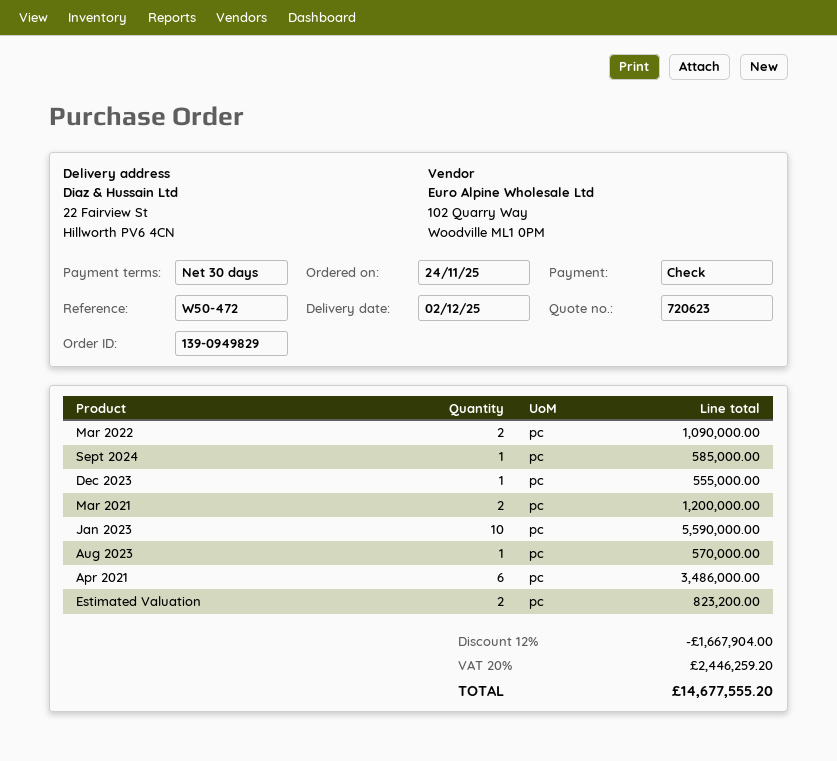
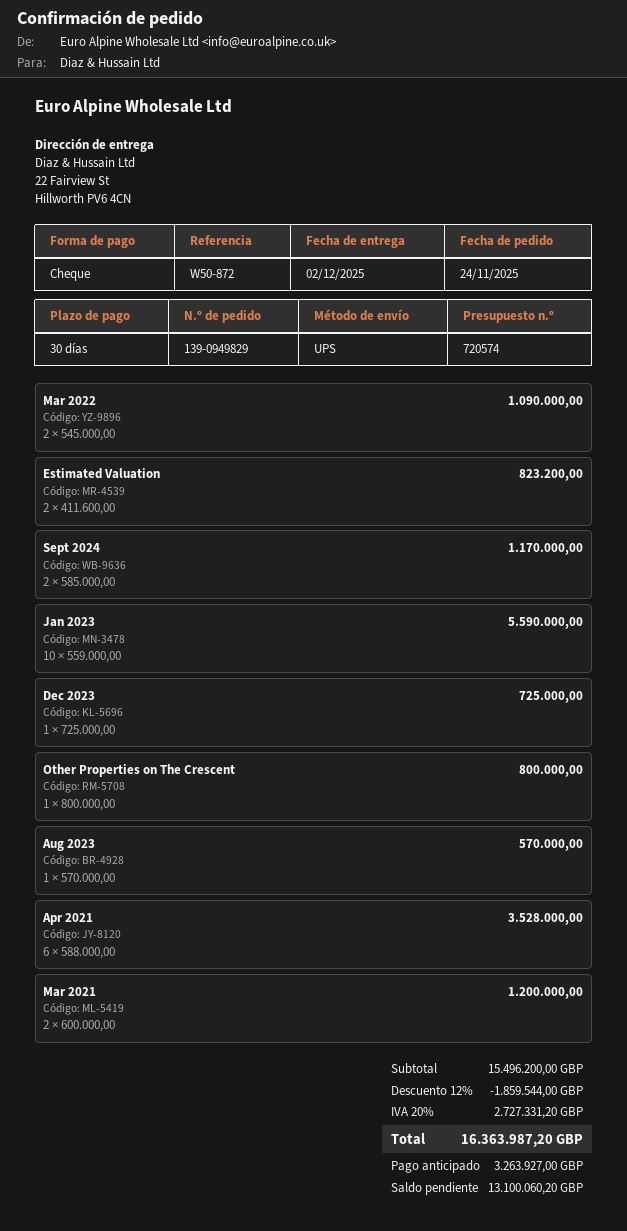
quote number: 720623 -> 720574
reference: W50-472 -> W50-872
Sept 2024: 1 for 585000.00 -> 2 for 1170000.00
Dec 2023: 1 for 555000.00 -> 1 for 725000.00
Apr 2021: 6 for 3486000.00 -> 6 for 3528000.00
Other Properties on The Crescent: none -> 1 for 800000.00
discount: 12% = 1667904.00 -> 12% = 1859544.00
tax: 20% = 2446259.20 -> 20% = 2727331.20
total: 14677555.20 -> 16363987.20

